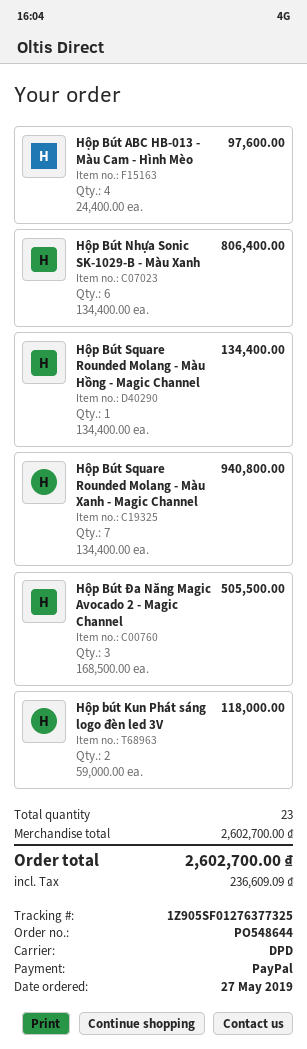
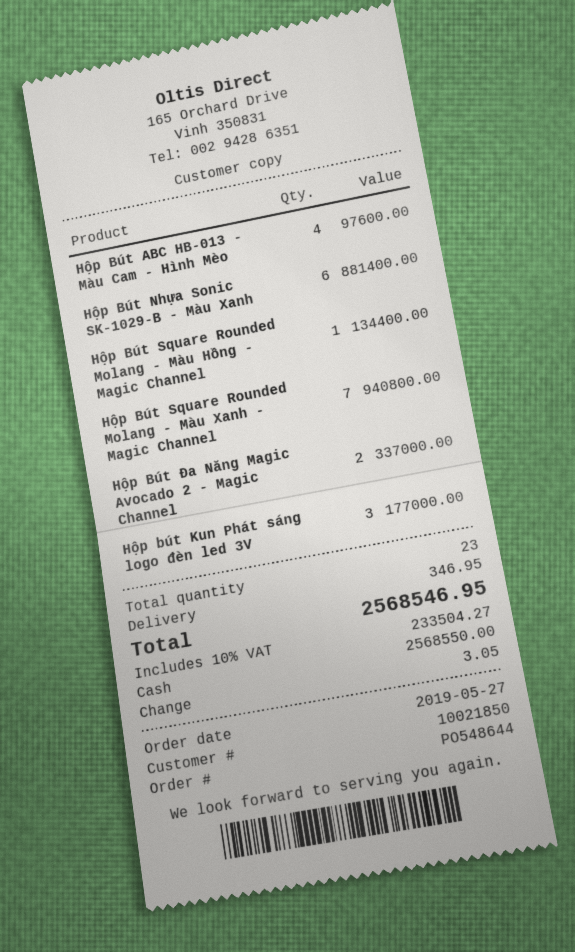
payment method: PayPal -> cash
Hộp Bút Nhựa Sonic SK-1029-B - Màu Xanh: 6 for 806400.00 -> 6 for 881400.00
Hộp Bút Đa Năng Magic Avocado 2 - Magic Channel: 3 for 505500.00 -> 2 for 337000.00
Hộp bút Kun Phát sáng logo đèn led 3V: 2 for 118000.00 -> 3 for 177000.00
shipping: none -> 346.95
tax: 236609.09 -> 233504.27
total: 2602700.00 -> 2568546.95

